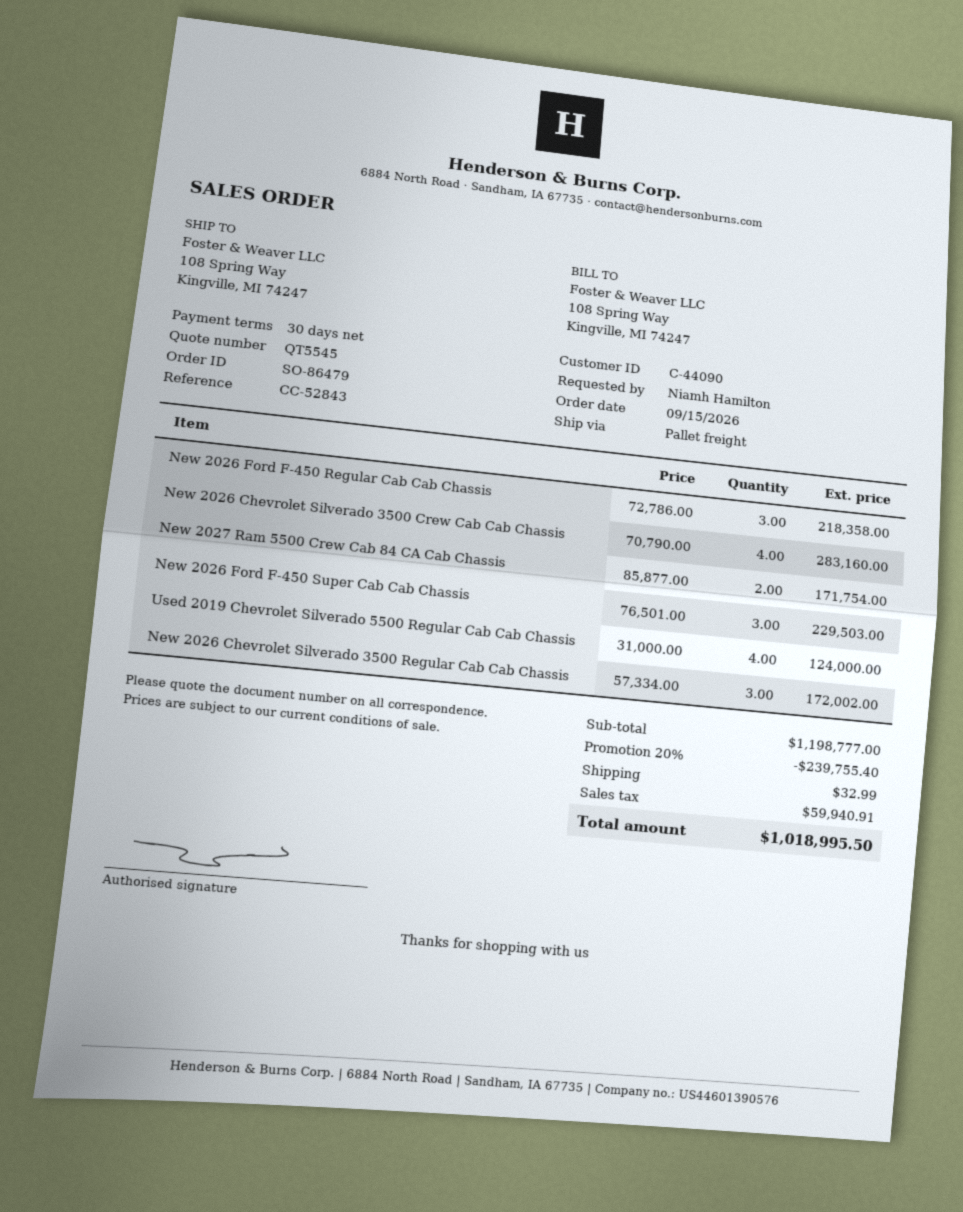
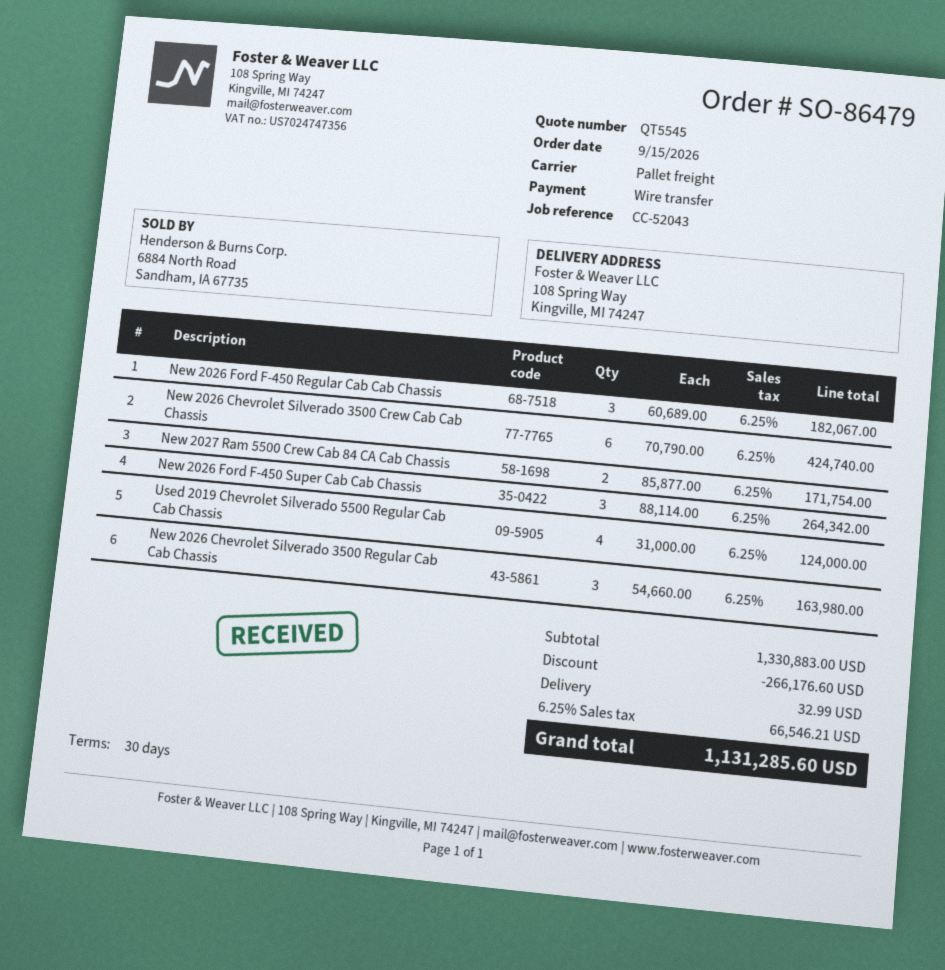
reference: CC-52843 -> CC-52043
New 2026 Ford F-450 Regular Cab Cab Chassis: 3 x 72786.00 = 218358.00 -> 3 x 60689.00 = 182067.00
New 2026 Chevrolet Silverado 3500 Crew Cab Cab Chassis: 4 x 70790.00 = 283160.00 -> 6 x 70790.00 = 424740.00
New 2026 Ford F-450 Super Cab Cab Chassis: 3 x 76501.00 = 229503.00 -> 3 x 88114.00 = 264342.00
New 2026 Chevrolet Silverado 3500 Regular Cab Cab Chassis: 3 x 57334.00 = 172002.00 -> 3 x 54660.00 = 163980.00
subtotal: 1198777.00 -> 1330883.00
discount: 239755.40 -> 266176.60
tax: 59940.91 -> 66546.21
total: 1018995.50 -> 1131285.60

